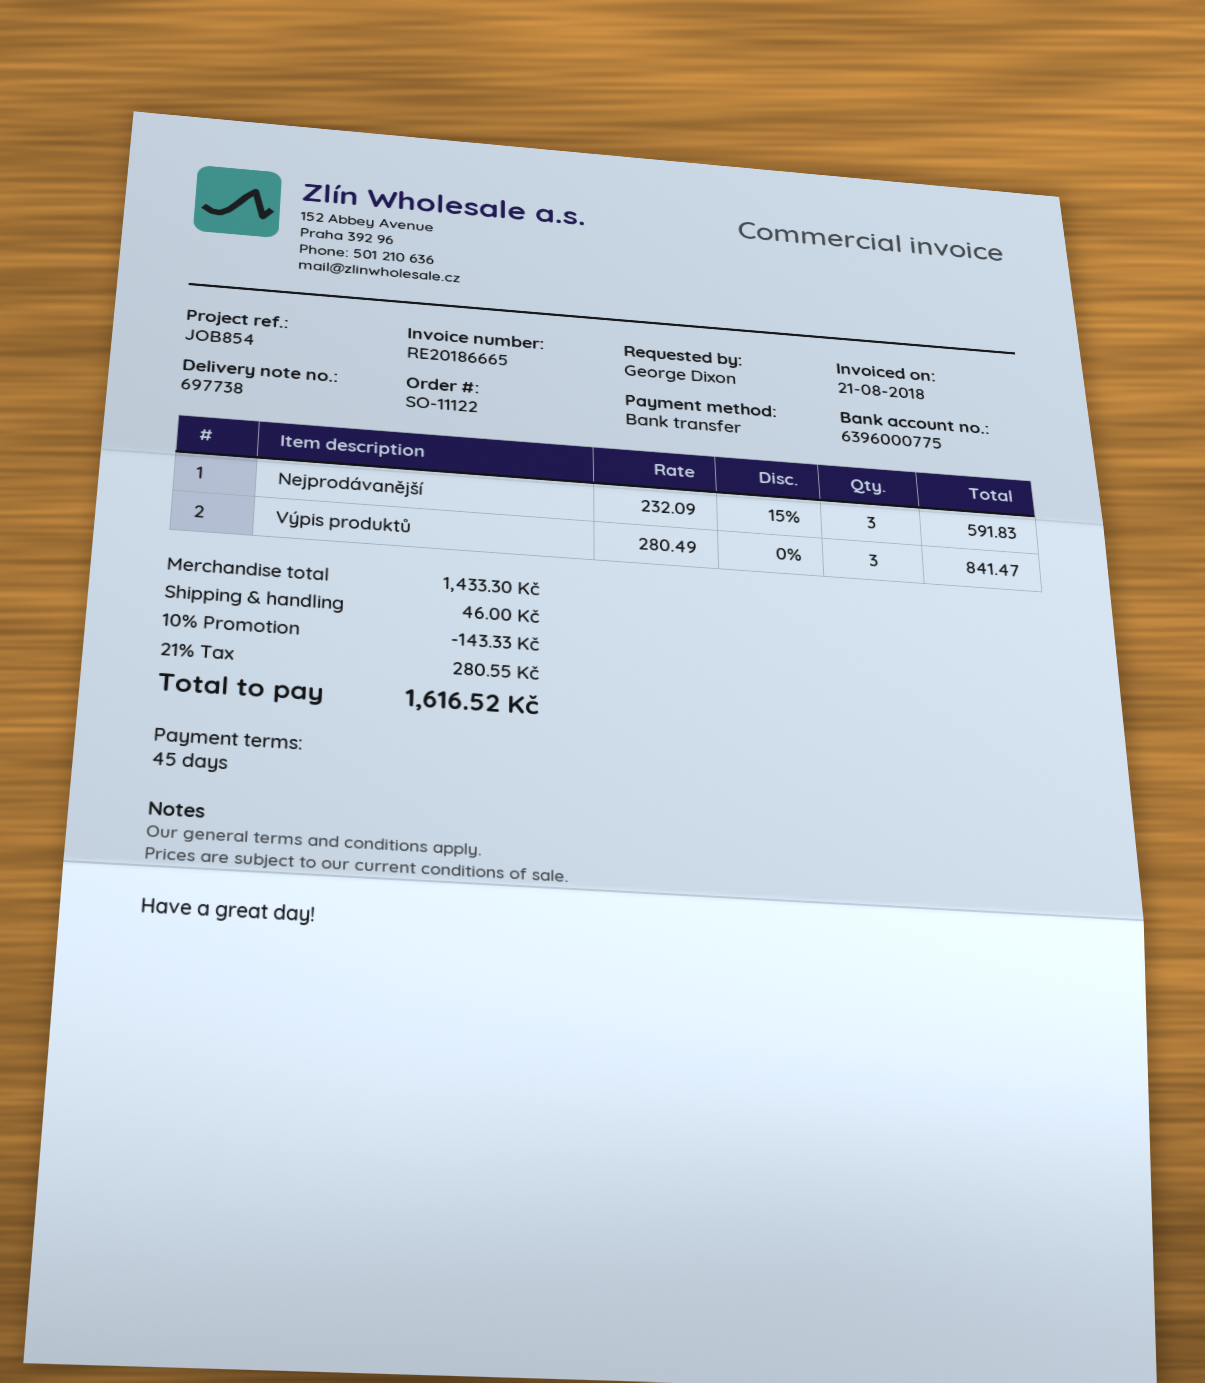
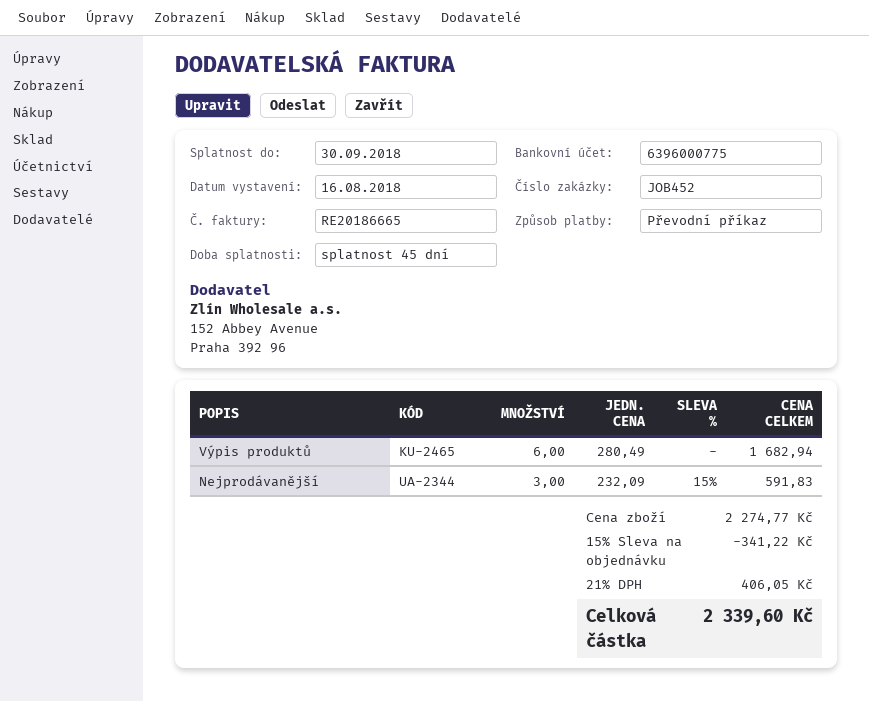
invoice date: 2018-08-21 -> 2018-08-16
reference: JOB854 -> JOB452
Výpis produktů: 3 x 280.49 = 841.47 -> 6 x 280.49 = 1682.94
subtotal: 1433.30 -> 2274.77
discount: 10% = 143.33 -> 15% = 341.22
shipping: 46.00 -> none
tax: 21% = 280.55 -> 21% = 406.05
total: 1616.52 -> 2339.60

